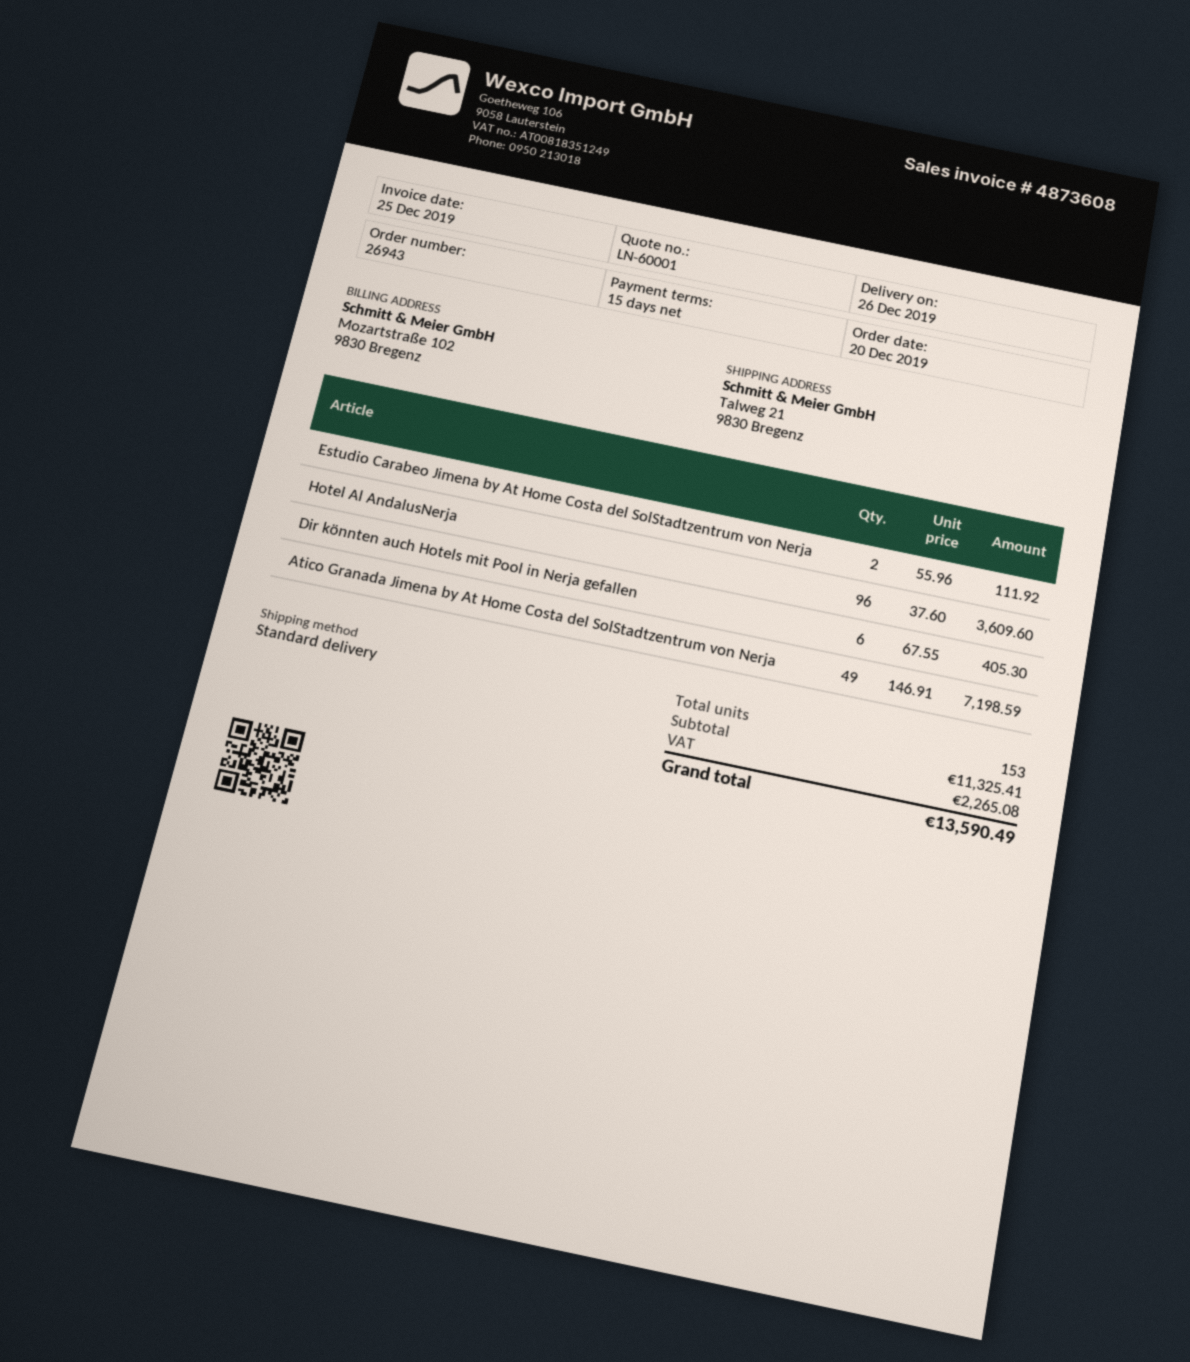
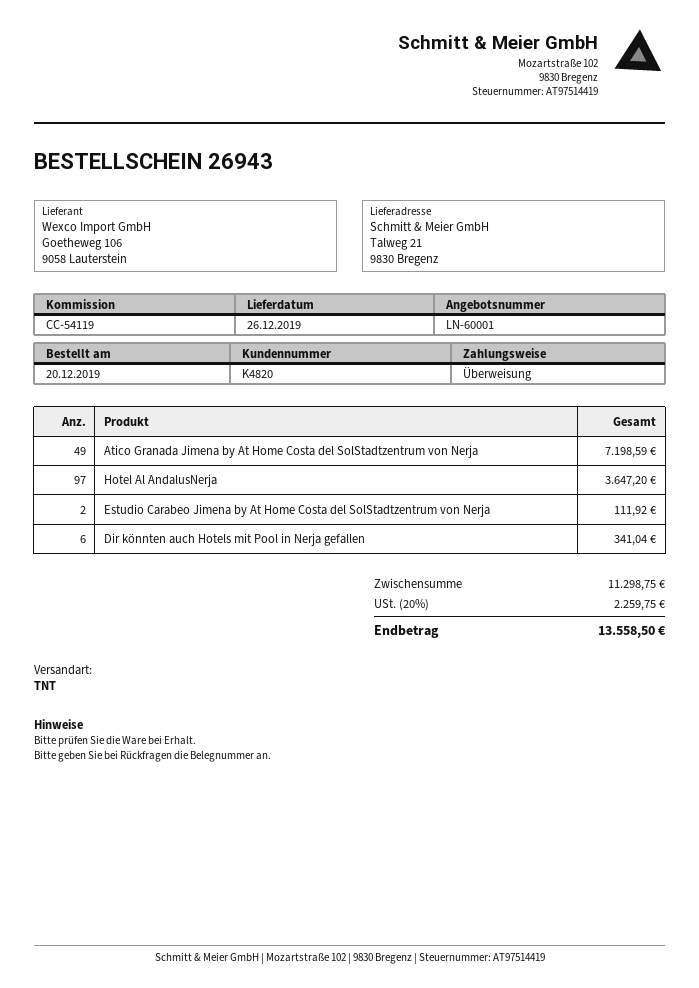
shipping method: standard -> TNT
Hotel Al AndalusNerja: 96 for 3609.60 -> 97 for 3647.20
Dir könnten auch Hotels mit Pool in Nerja gefallen: 6 for 405.30 -> 6 for 341.04
subtotal: 11325.41 -> 11298.75
tax: 2265.08 -> 2259.75
total: 13590.49 -> 13558.50

